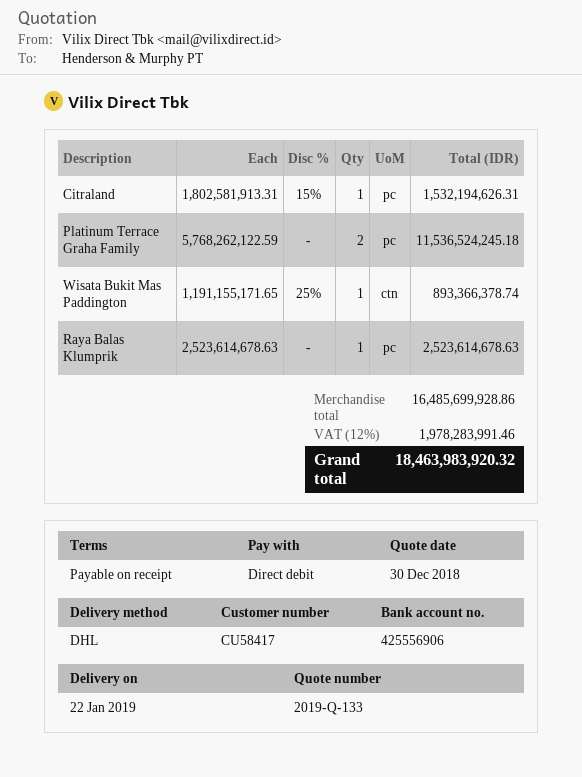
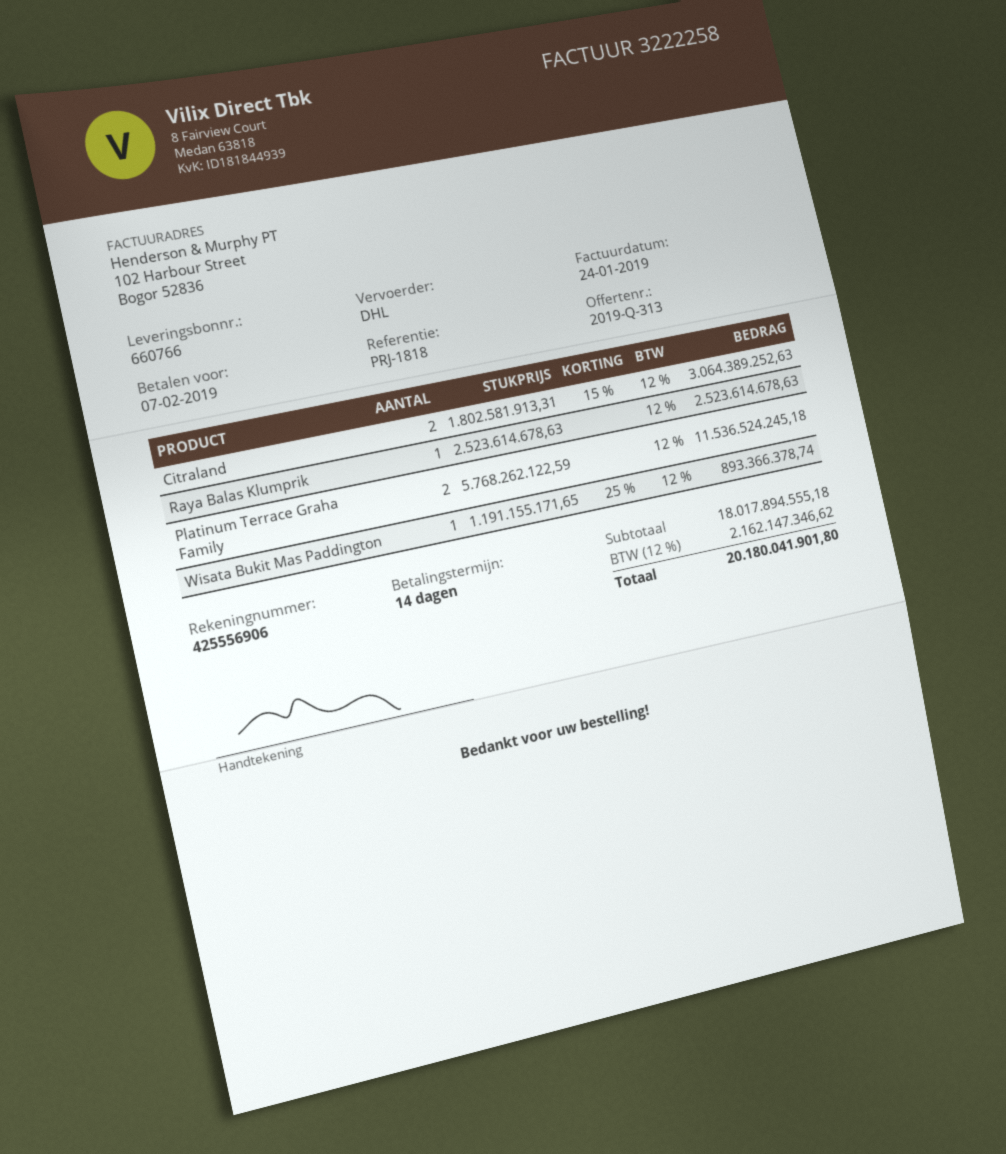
quote number: 2019-Q-133 -> 2019-Q-313
payment terms: on receipt -> 14 days
Citraland: 1 x 1802581913.31 - 15% = 1532194626.31 -> 2 x 1802581913.31 - 15% = 3064389252.63
subtotal: 16485699928.86 -> 18017894555.18
tax: 12% = 1978283991.46 -> 12% = 2162147346.62
total: 18463983920.32 -> 20180041901.80

